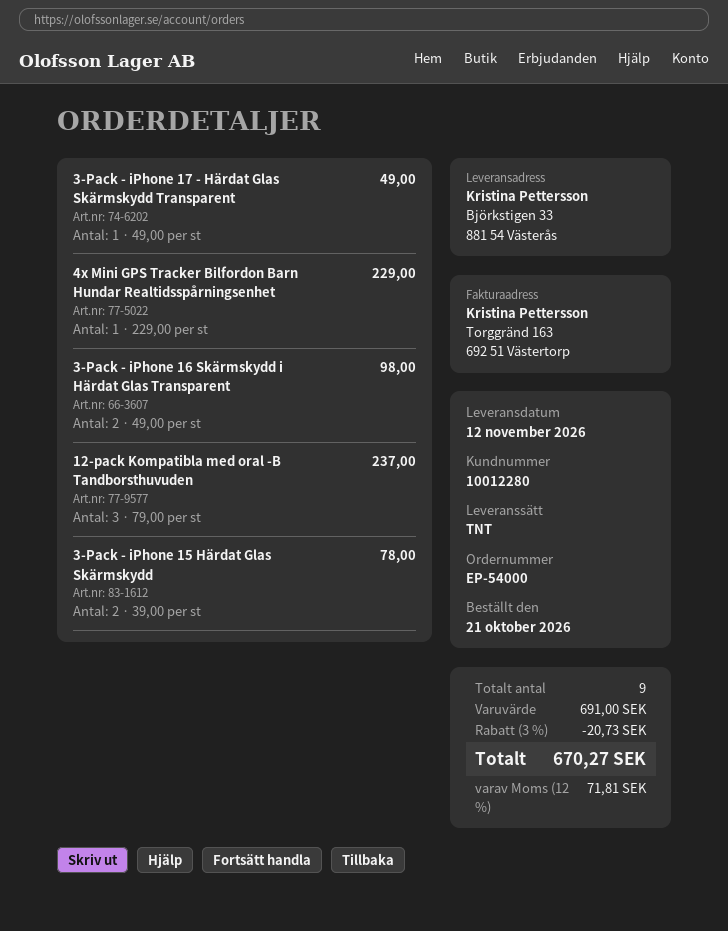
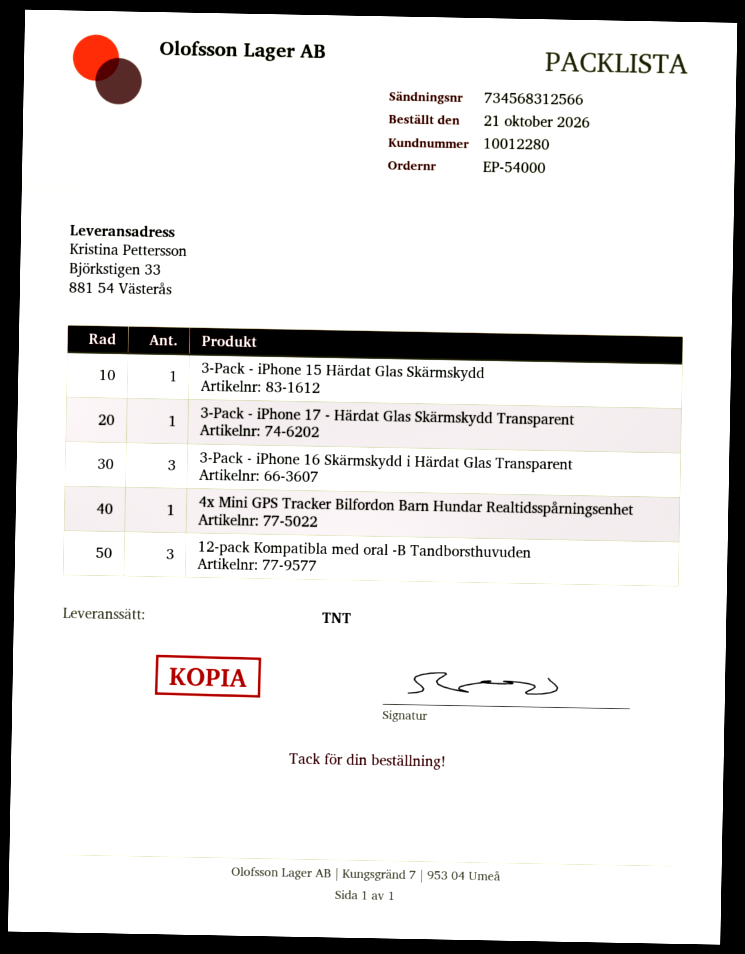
3-Pack - iPhone 16 Skärmskydd i Härdat Glas Transparent: 2 -> 3
3-Pack - iPhone 15 Härdat Glas Skärmskydd: 2 -> 1

